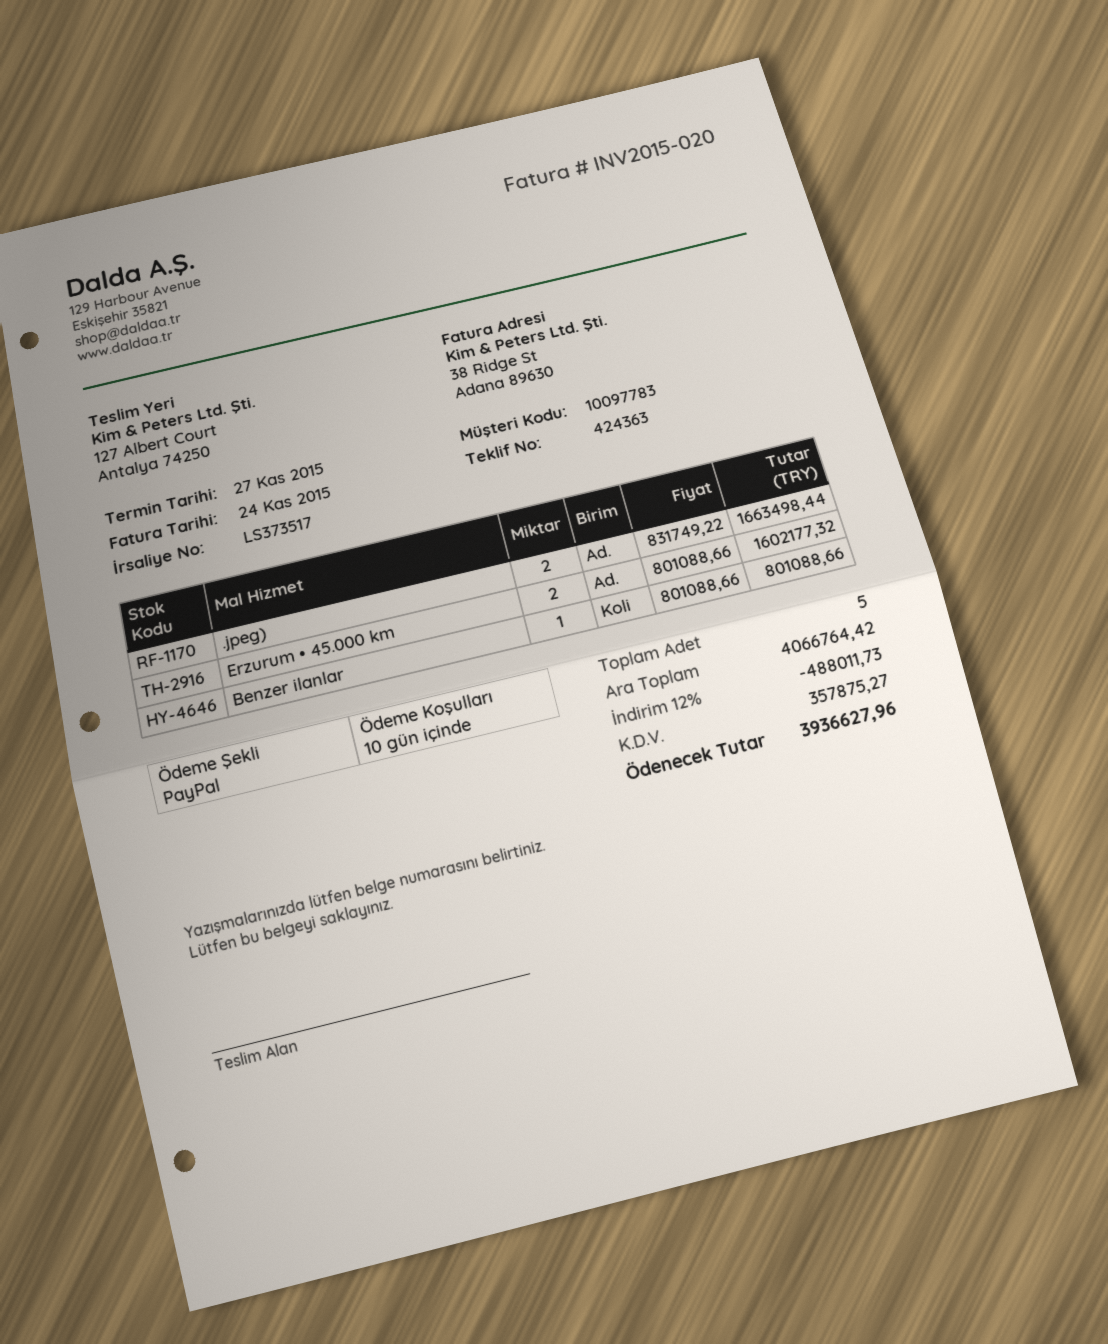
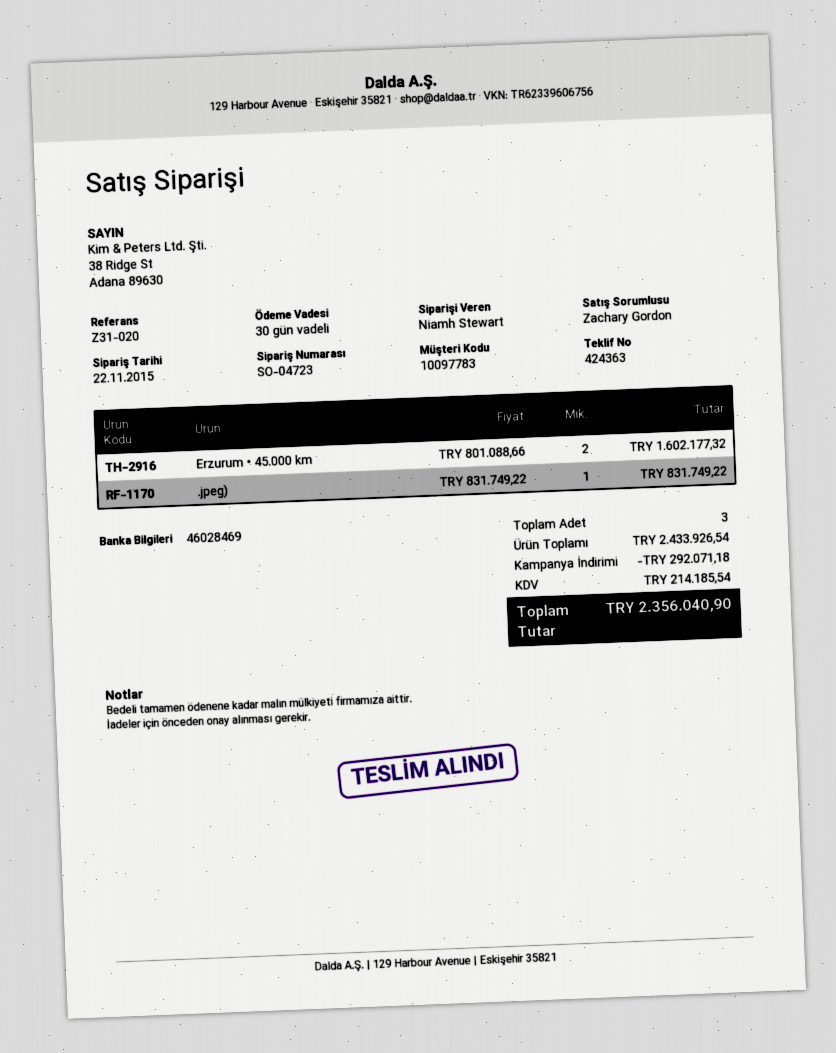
payment terms: 10 days -> 30 days
.jpeg): 2 x 831749.22 = 1663498.44 -> 1 x 831749.22 = 831749.22
Benzer ilanlar: 1 x 801088.66 = 801088.66 -> none
total quantity: 5 -> 3
subtotal: 4066764.42 -> 2433926.54
discount: 488011.73 -> 292071.18
tax: 357875.27 -> 214185.54
total: 3936627.96 -> 2356040.90

